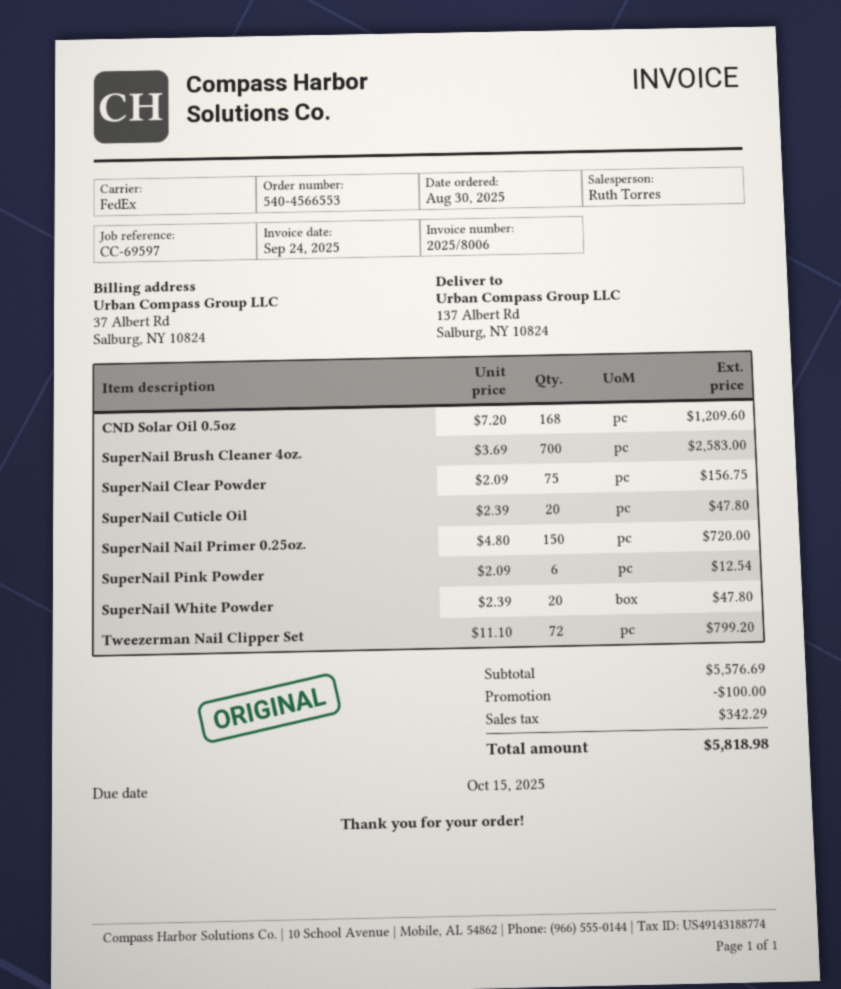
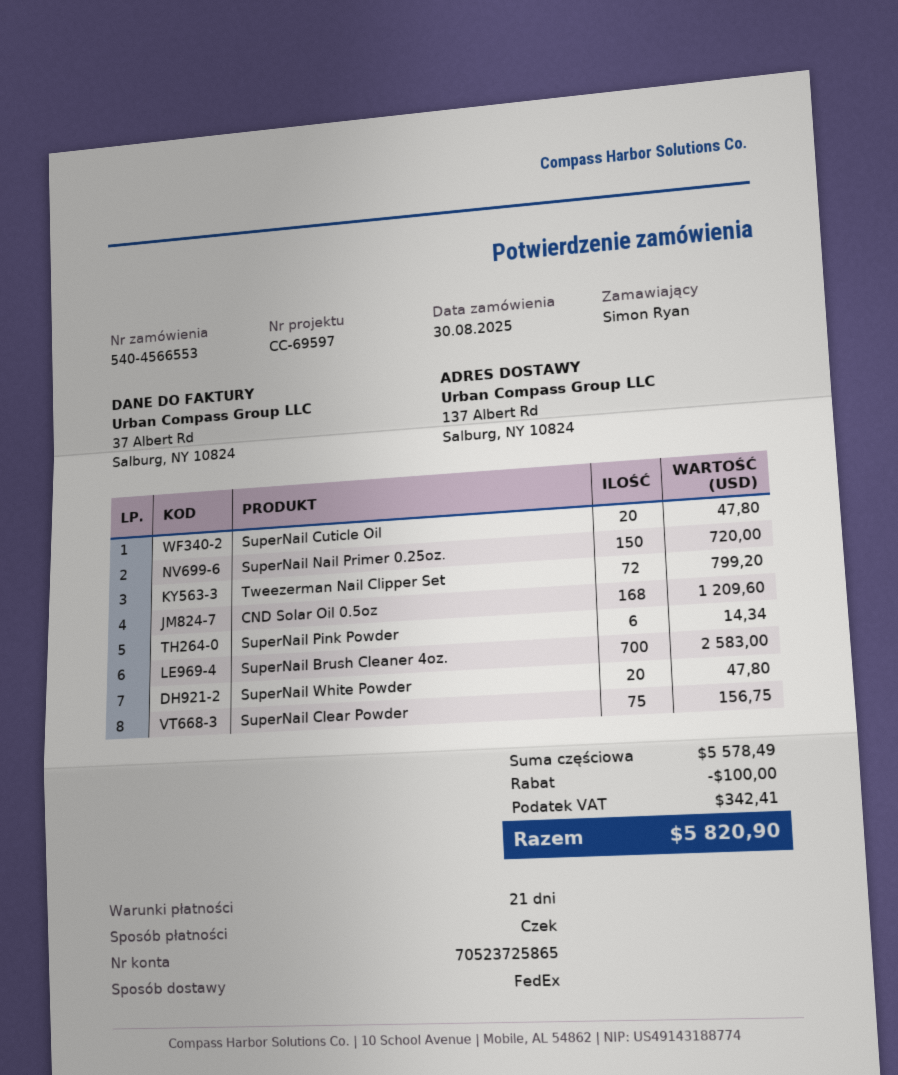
SuperNail Pink Powder: 6 for 12.54 -> 6 for 14.34
subtotal: 5576.69 -> 5578.49
tax: 342.29 -> 342.41
total: 5818.98 -> 5820.90

